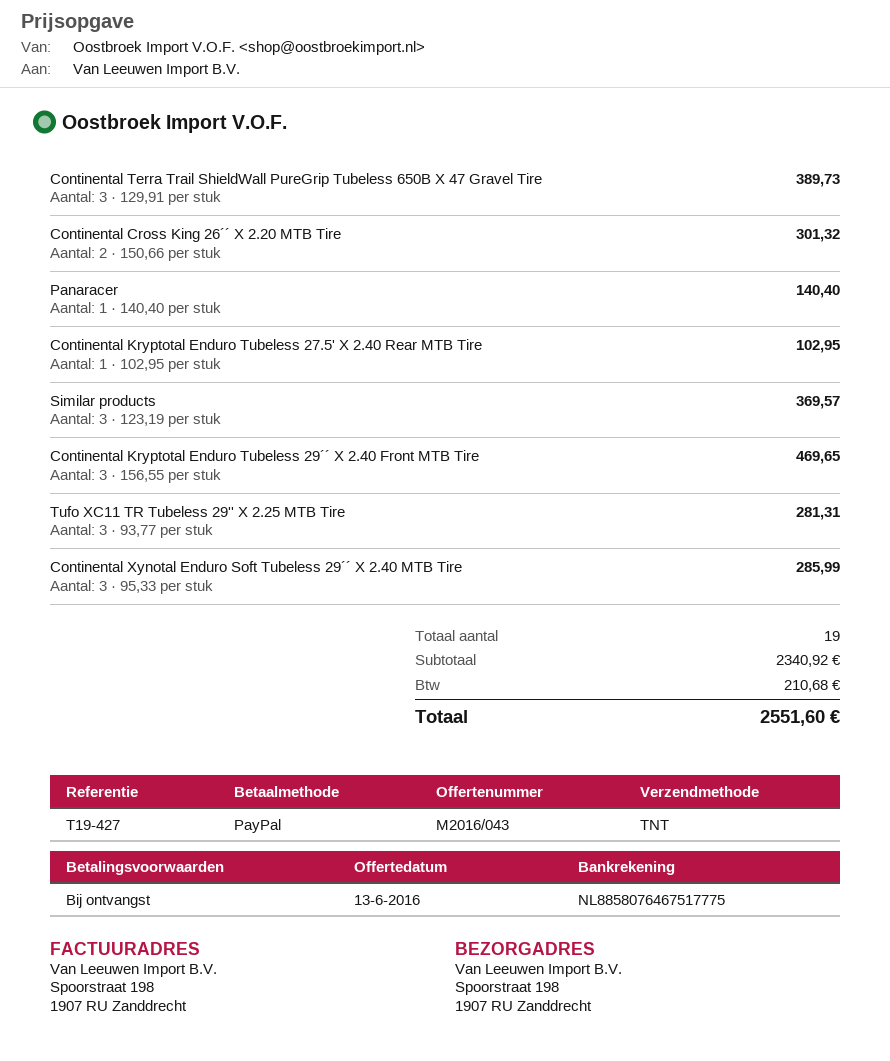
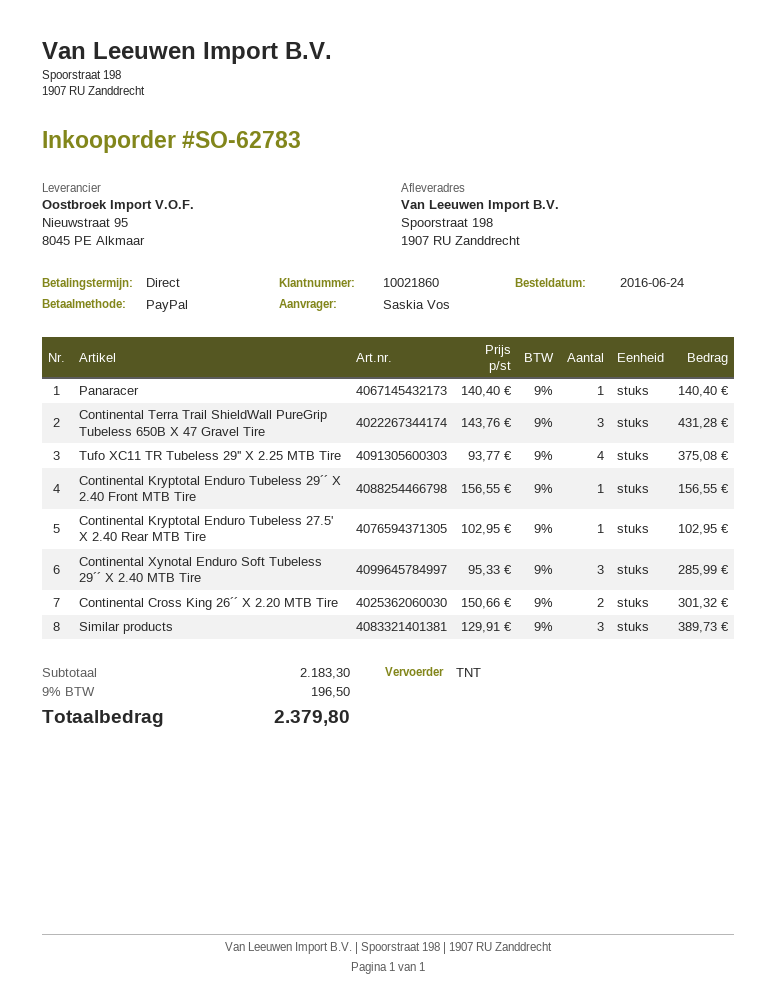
Continental Terra Trail ShieldWall PureGrip Tubeless 650B X 47 Gravel Tire: 3 x 129.91 = 389.73 -> 3 x 143.76 = 431.28
Similar products: 3 x 123.19 = 369.57 -> 3 x 129.91 = 389.73
Continental Kryptotal Enduro Tubeless 29´´ X 2.40 Front MTB Tire: 3 x 156.55 = 469.65 -> 1 x 156.55 = 156.55
Tufo XC11 TR Tubeless 29'' X 2.25 MTB Tire: 3 x 93.77 = 281.31 -> 4 x 93.77 = 375.08
subtotal: 2340.92 -> 2183.30
tax: 210.68 -> 196.50
total: 2551.60 -> 2379.80

